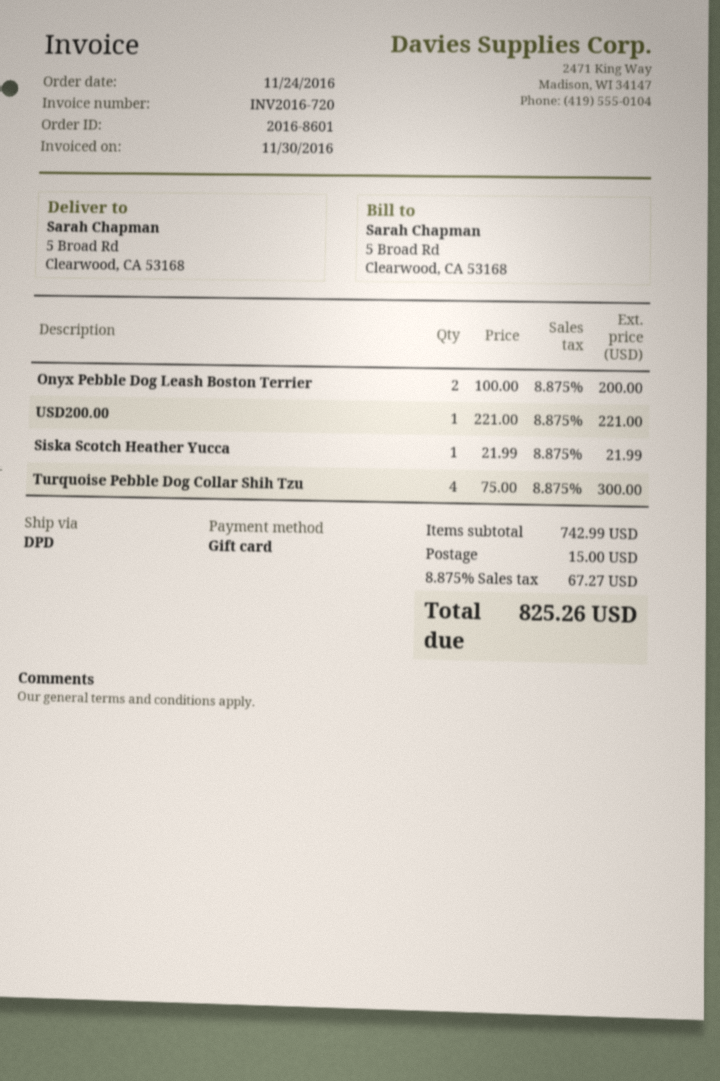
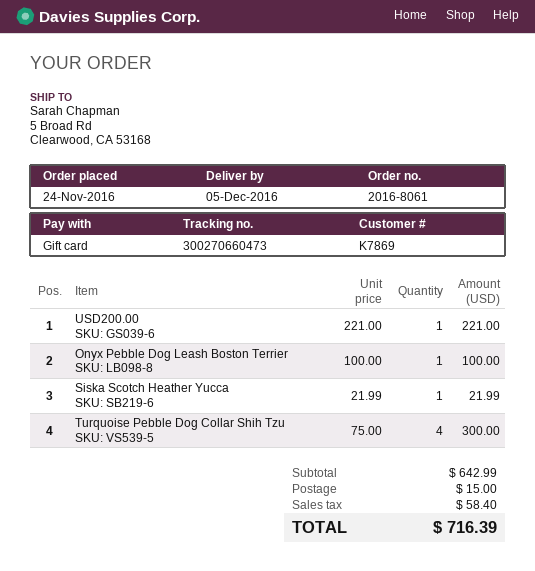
order number: 2016-8601 -> 2016-8061
Onyx Pebble Dog Leash Boston Terrier: 2 x 100.00 = 200.00 -> 1 x 100.00 = 100.00
subtotal: 742.99 -> 642.99
tax: 67.27 -> 58.40
total: 825.26 -> 716.39

